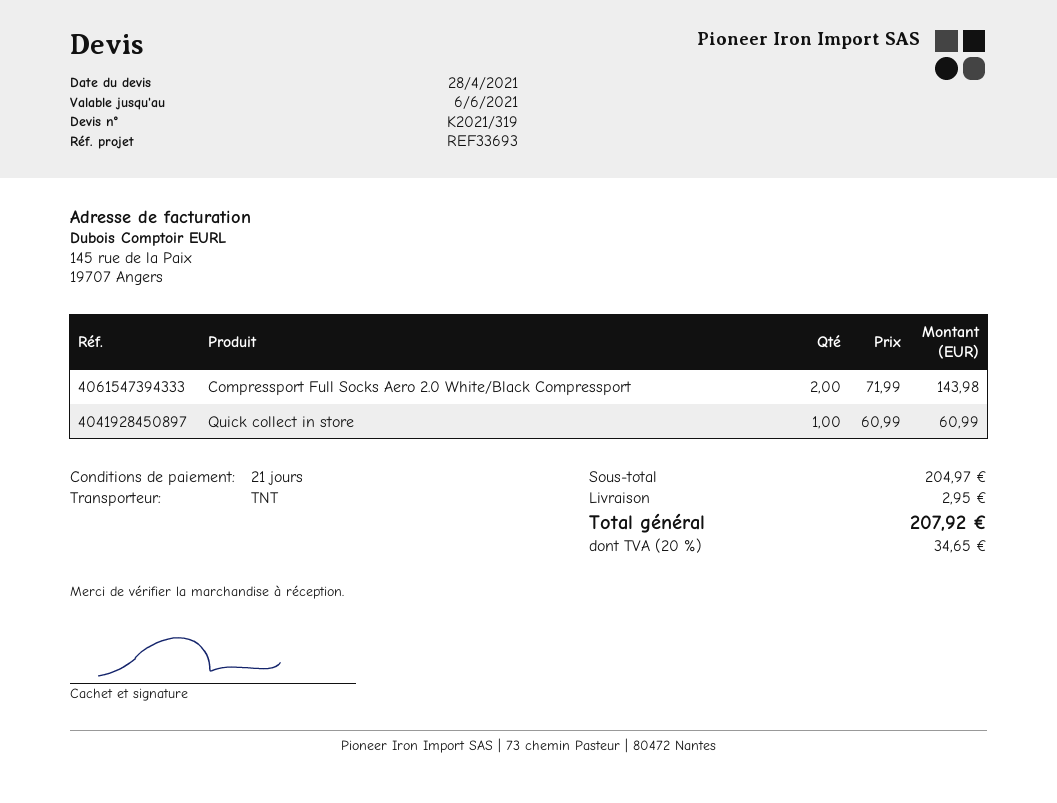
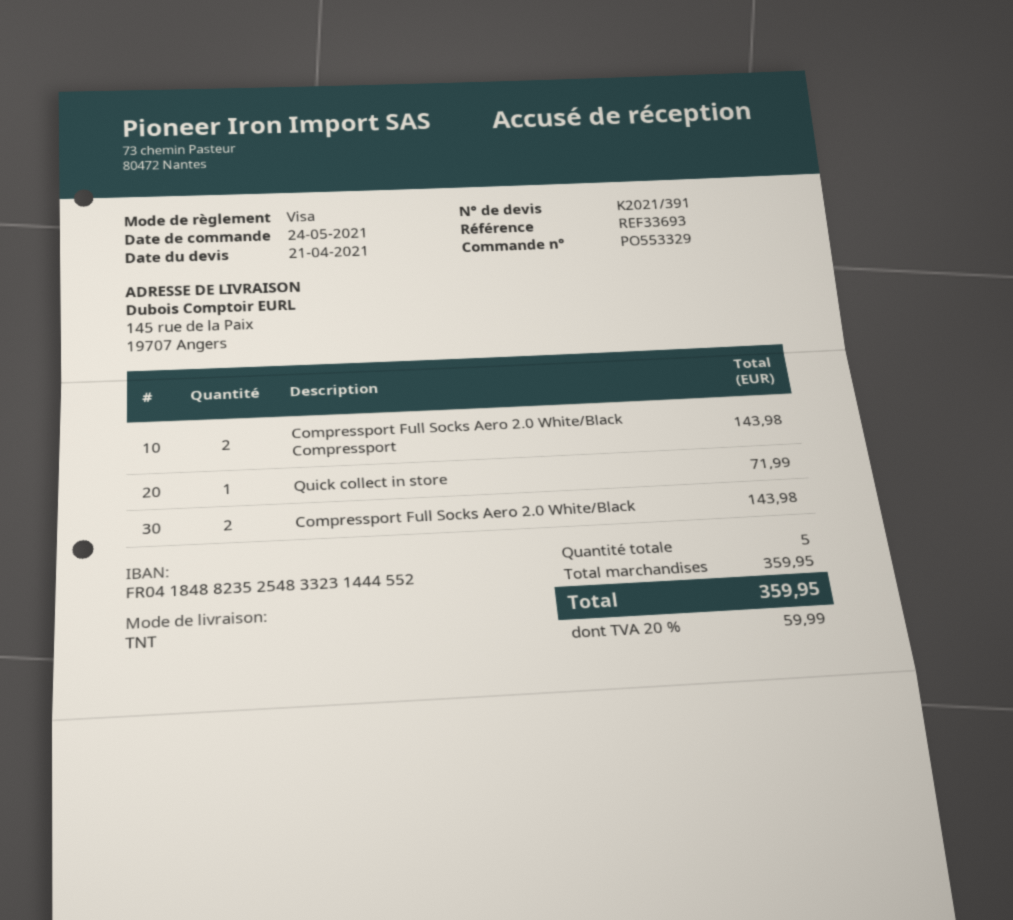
quote number: K2021/319 -> K2021/391
quote date: 2021-04-28 -> 2021-04-21
Quick collect in store: 1 for 60.99 -> 1 for 71.99
Compressport Full Socks Aero 2.0 White/Black: none -> 2 for 143.98
subtotal: 204.97 -> 359.95
shipping: 2.95 -> none
tax: 20% = 34.65 -> 20% = 59.99
total: 207.92 -> 359.95

